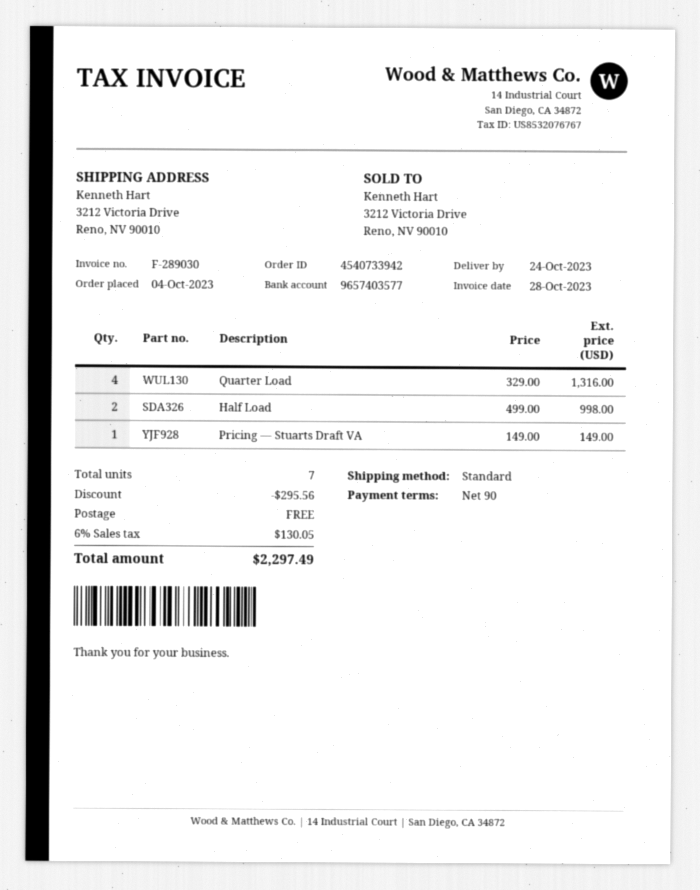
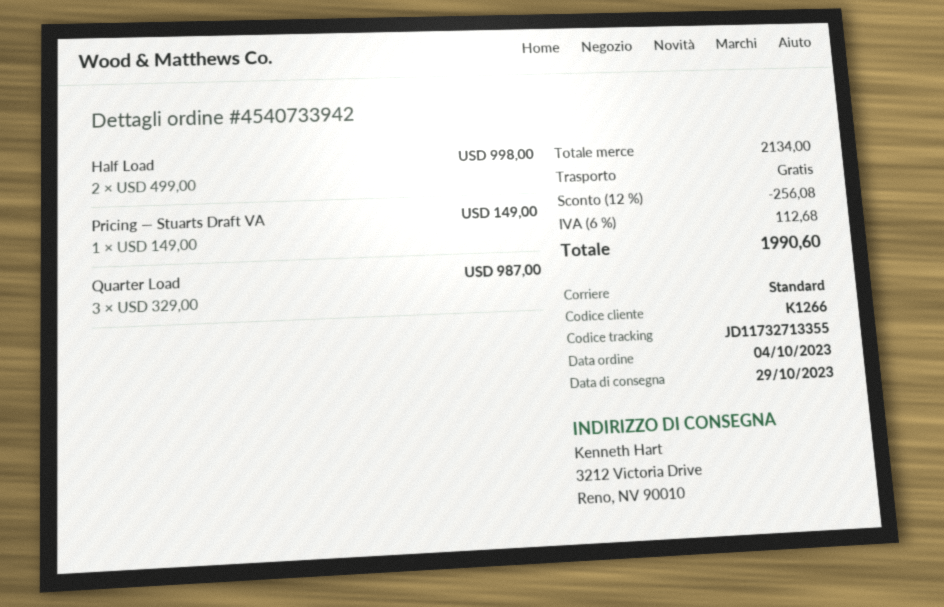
delivery date: 2023-10-24 -> 2023-10-29
Quarter Load: 4 x 329.00 = 1316.00 -> 3 x 329.00 = 987.00
discount: 295.56 -> 256.08
tax: 6% = 130.05 -> 6% = 112.68
total: 2297.49 -> 1990.60

